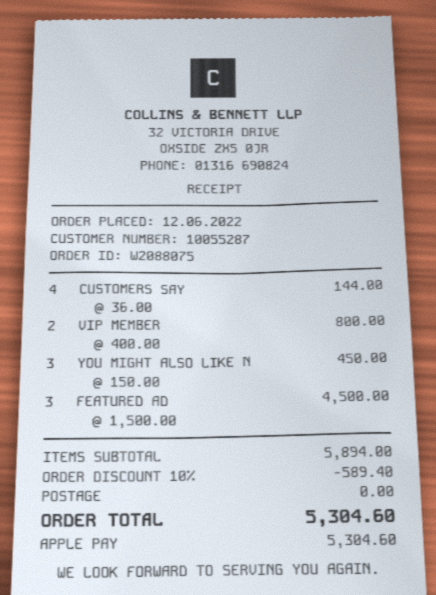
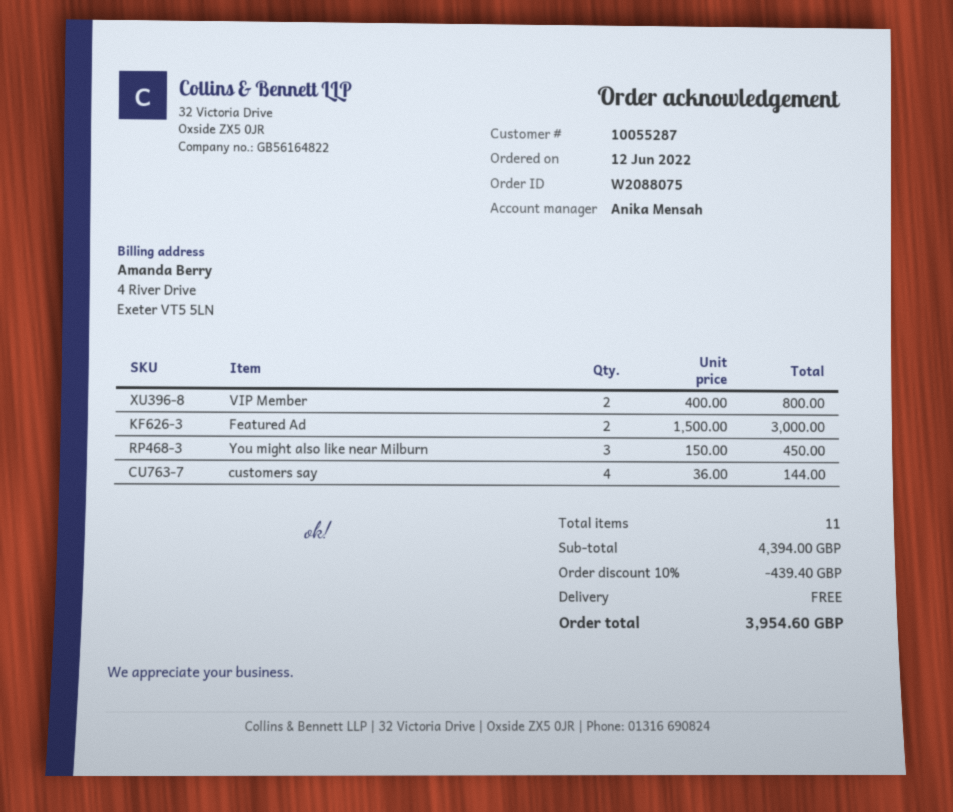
FEATURED AD: 3 x 1500.00 = 4500.00 -> 2 x 1500.00 = 3000.00
subtotal: 5894.00 -> 4394.00
discount: 10% = 589.40 -> 10% = 439.40
total: 5304.60 -> 3954.60

